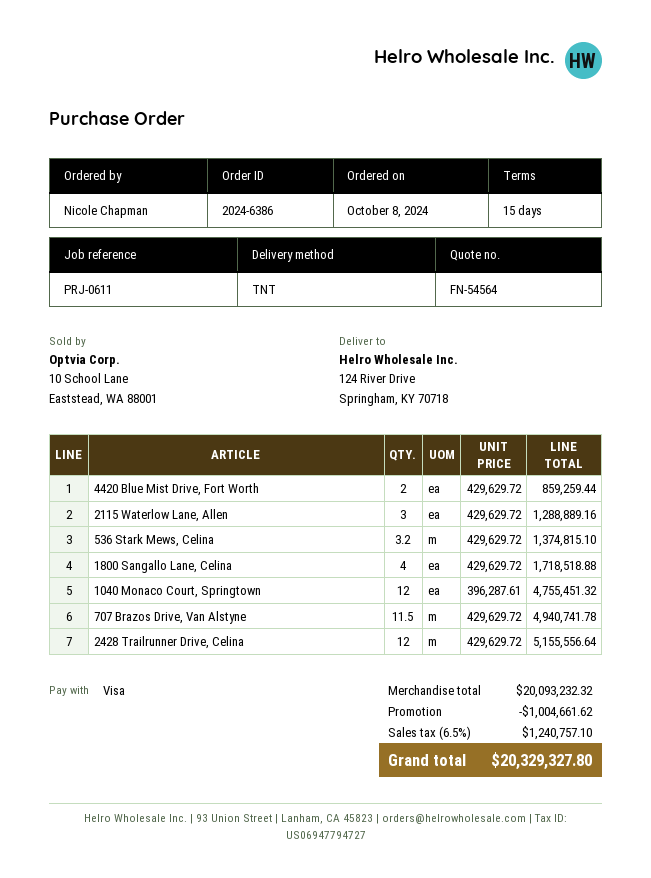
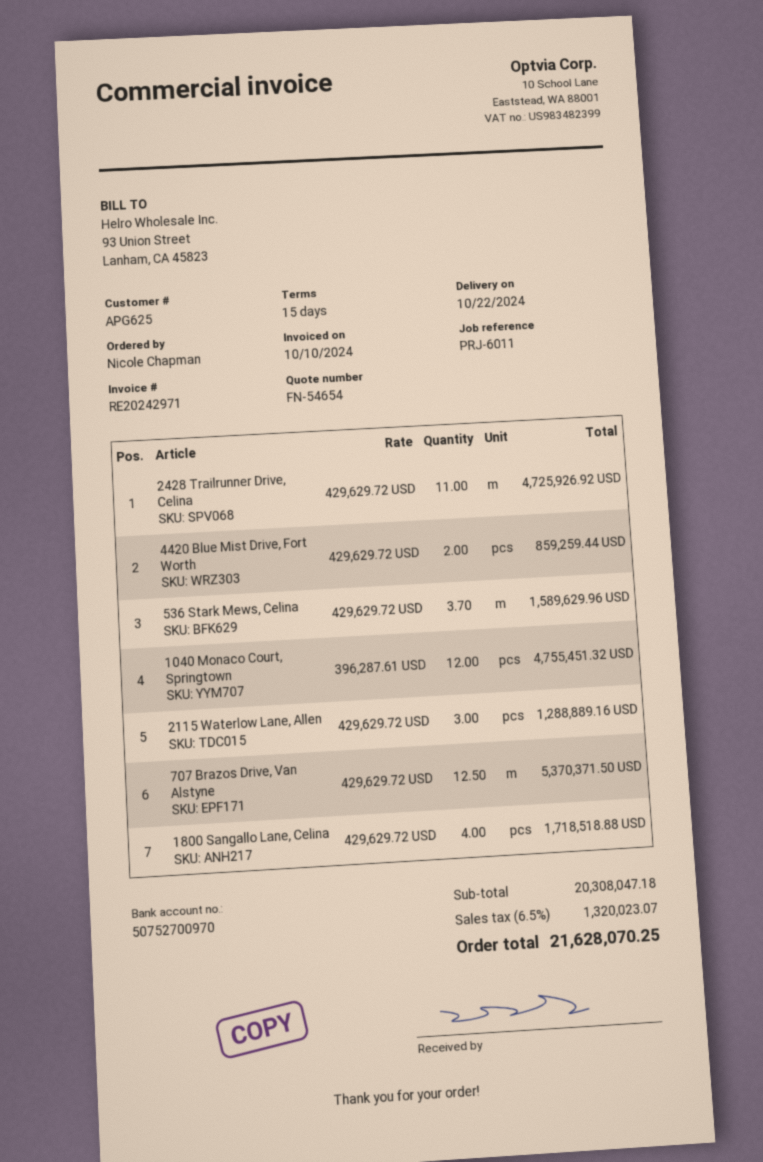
quote number: FN-54564 -> FN-54654
reference: PRJ-0611 -> PRJ-6011
536 Stark Mews, Celina: 3.2 x 429629.72 = 1374815.10 -> 3.7 x 429629.72 = 1589629.96
707 Brazos Drive, Van Alstyne: 11.5 x 429629.72 = 4940741.78 -> 12.5 x 429629.72 = 5370371.50
2428 Trailrunner Drive, Celina: 12 x 429629.72 = 5155556.64 -> 11 x 429629.72 = 4725926.92
subtotal: 20093232.32 -> 20308047.18
discount: 1004661.62 -> none
tax: 6.5% = 1240757.10 -> 6.5% = 1320023.07
total: 20329327.80 -> 21628070.25

